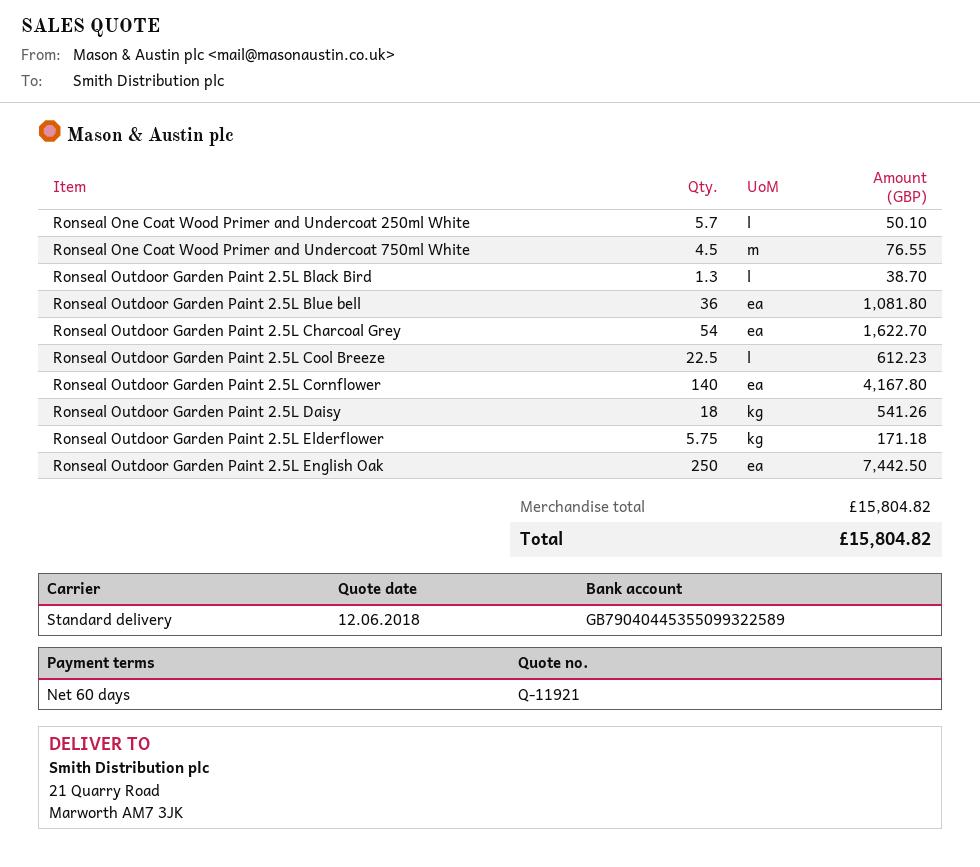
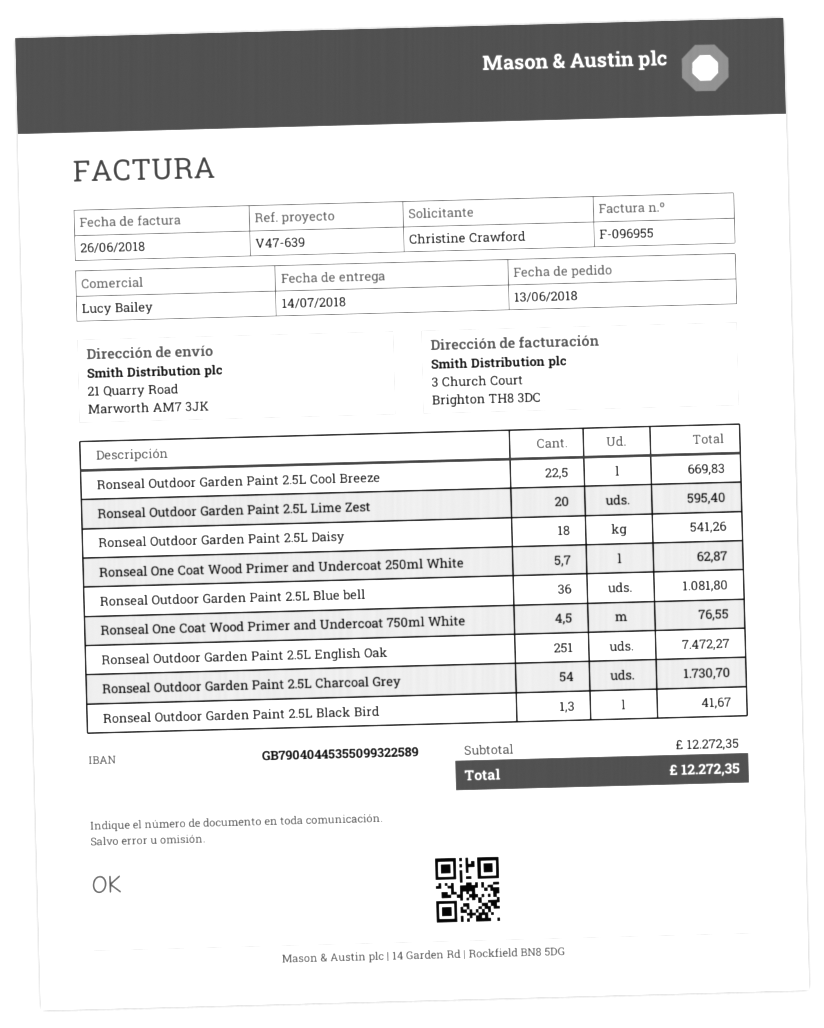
Ronseal One Coat Wood Primer and Undercoat 250ml White: 5.7 for 50.10 -> 5.7 for 62.87
Ronseal Outdoor Garden Paint 2.5L Black Bird: 1.3 for 38.70 -> 1.3 for 41.67
Ronseal Outdoor Garden Paint 2.5L Charcoal Grey: 54 for 1622.70 -> 54 for 1730.70
Ronseal Outdoor Garden Paint 2.5L Cool Breeze: 22.5 for 612.23 -> 22.5 for 669.83
Ronseal Outdoor Garden Paint 2.5L Cornflower: 140 for 4167.80 -> none
Ronseal Outdoor Garden Paint 2.5L Elderflower: 5.75 for 171.18 -> none
Ronseal Outdoor Garden Paint 2.5L English Oak: 250 for 7442.50 -> 251 for 7472.27
Ronseal Outdoor Garden Paint 2.5L Lime Zest: none -> 20 for 595.40
subtotal: 15804.82 -> 12272.35
total: 15804.82 -> 12272.35

